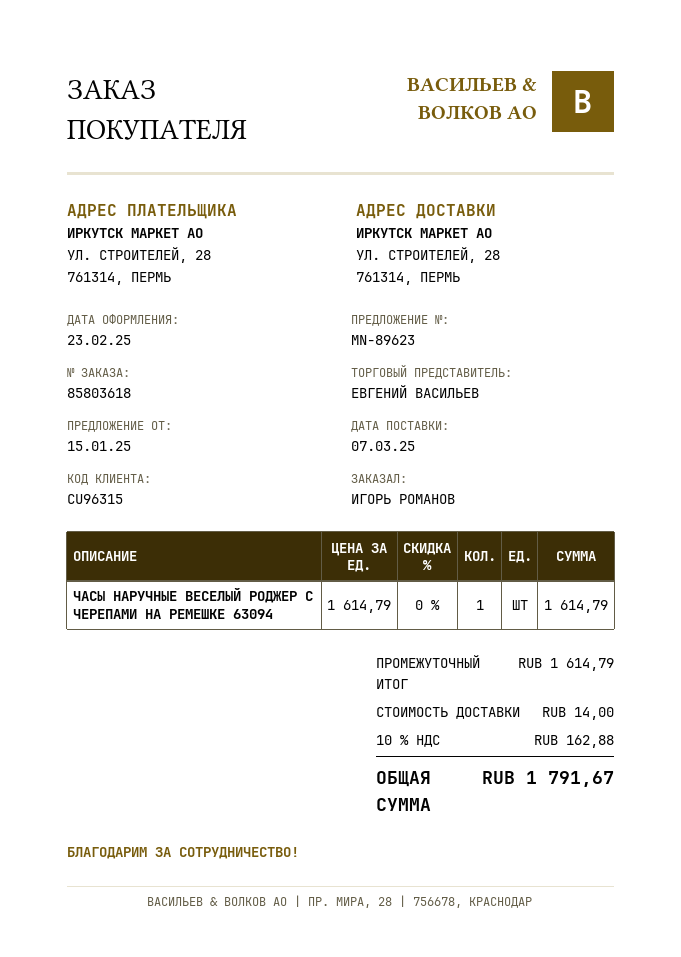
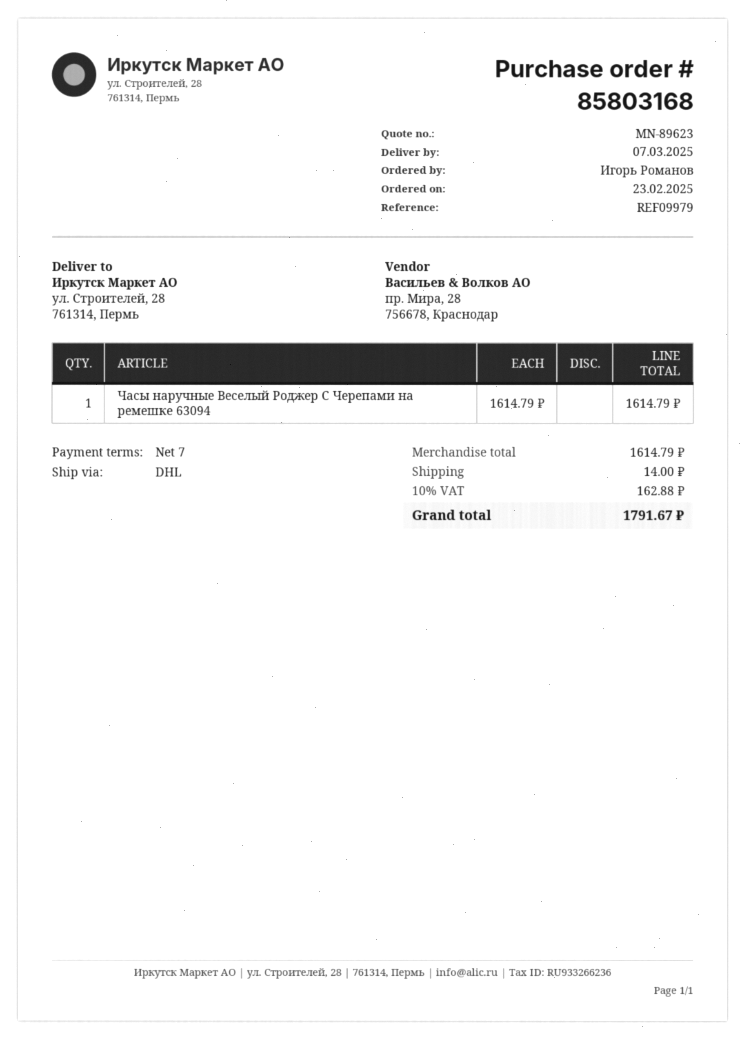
order number: 85803618 -> 85803168

